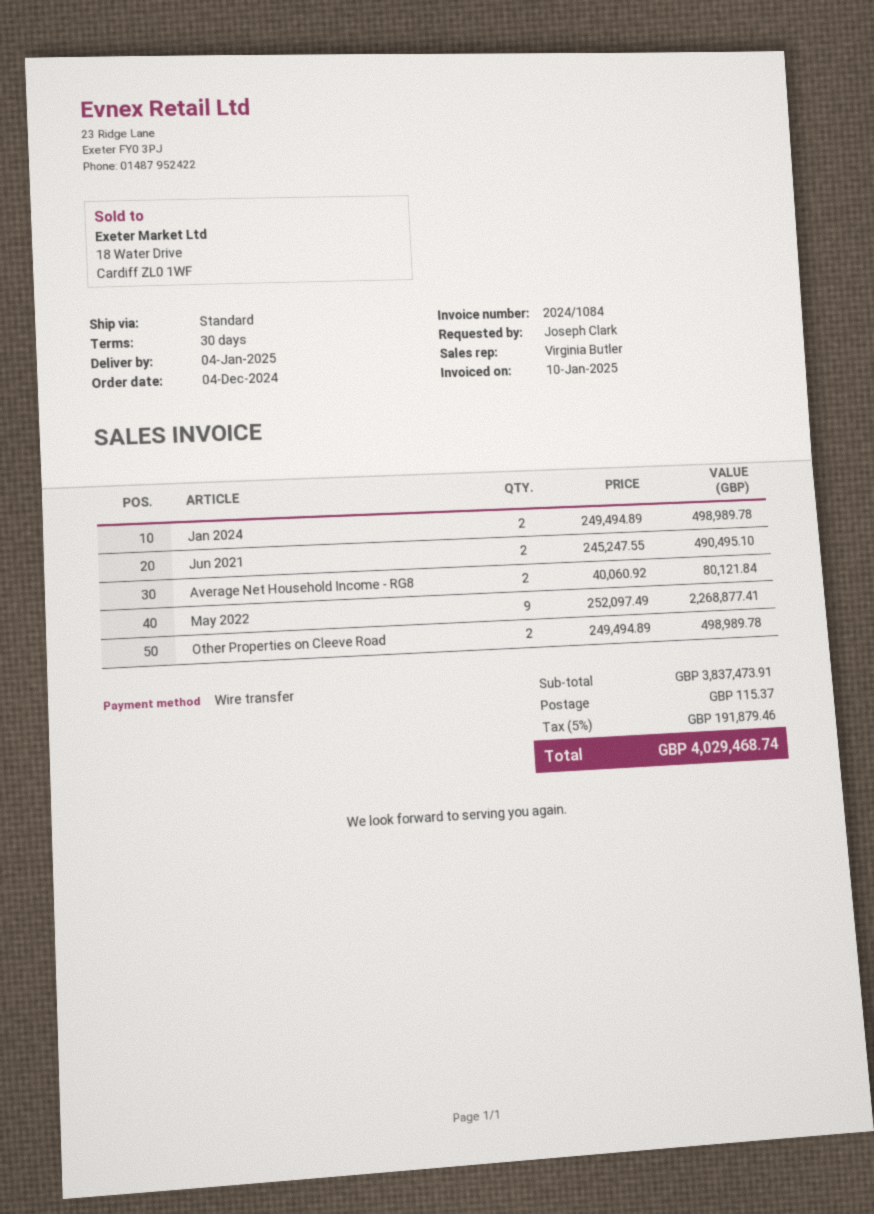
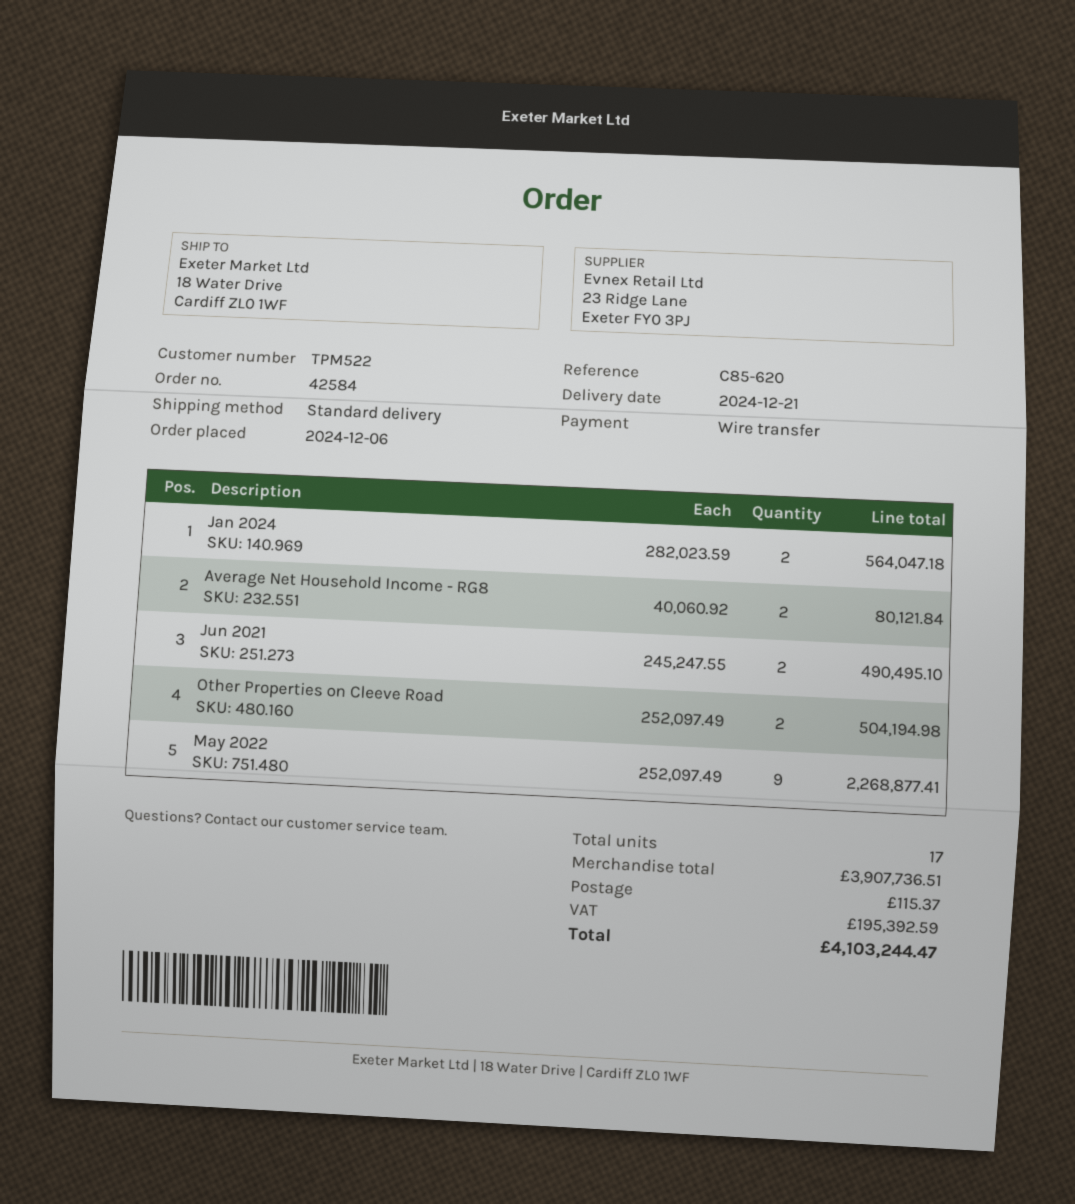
order date: 2024-12-04 -> 2024-12-06
delivery date: 2025-01-04 -> 2024-12-21
Jan 2024: 2 x 249494.89 = 498989.78 -> 2 x 282023.59 = 564047.18
Other Properties on Cleeve Road: 2 x 249494.89 = 498989.78 -> 2 x 252097.49 = 504194.98
subtotal: 3837473.91 -> 3907736.51
tax: 191879.46 -> 195392.59
total: 4029468.74 -> 4103244.47

